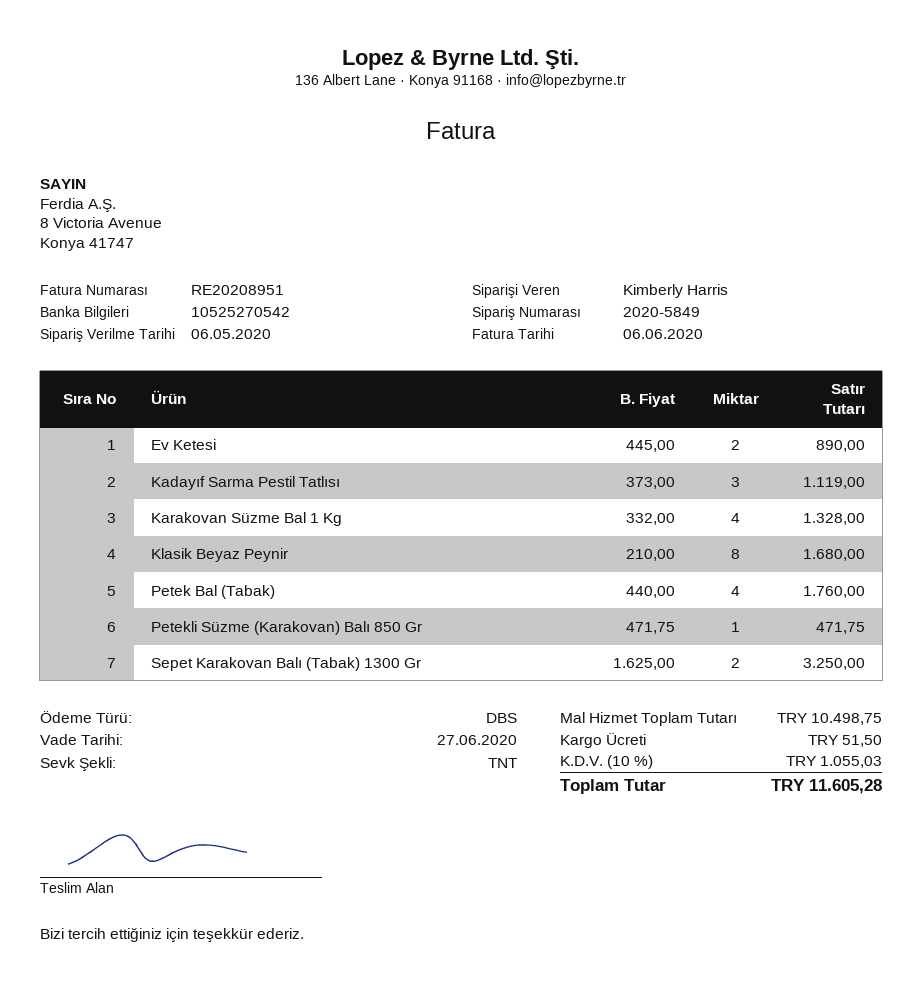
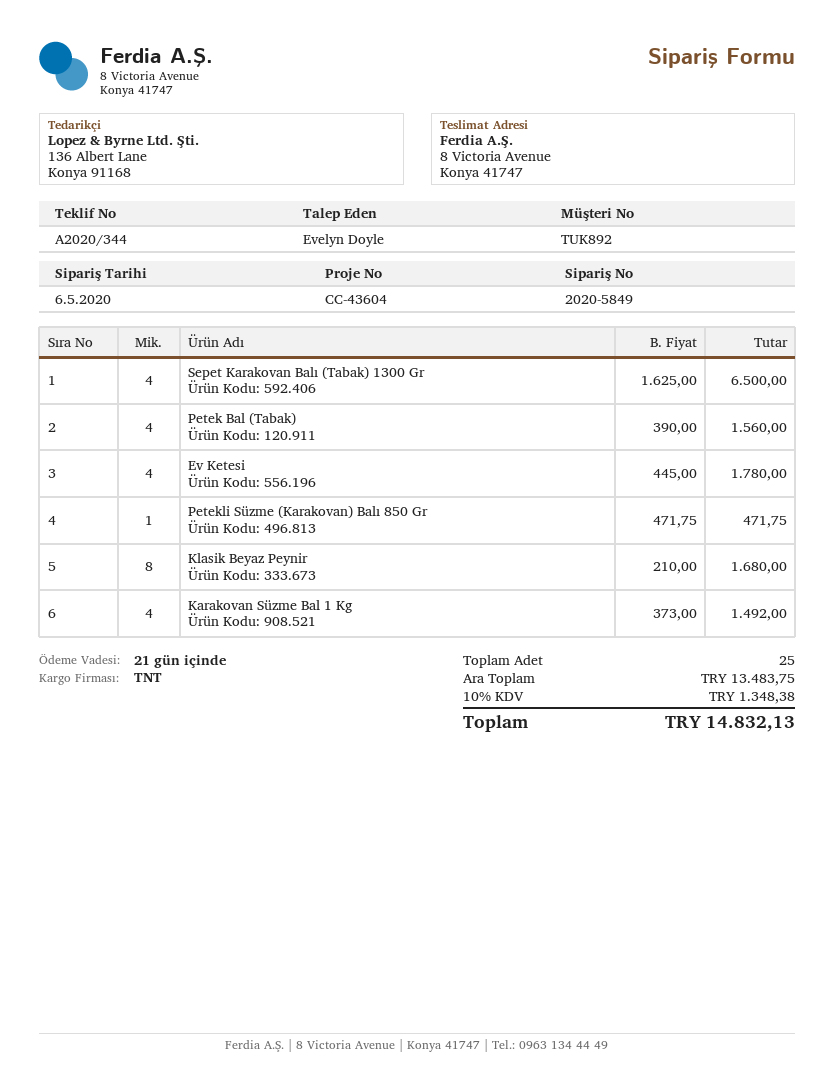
ordered by: Kimberly Harris -> Evelyn Doyle
Ev Ketesi: 2 x 445.00 = 890.00 -> 4 x 445.00 = 1780.00
Kadayıf Sarma Pestil Tatlısı: 3 x 373.00 = 1119.00 -> none
Karakovan Süzme Bal 1 Kg: 4 x 332.00 = 1328.00 -> 4 x 373.00 = 1492.00
Petek Bal (Tabak): 4 x 440.00 = 1760.00 -> 4 x 390.00 = 1560.00
Sepet Karakovan Balı (Tabak) 1300 Gr: 2 x 1625.00 = 3250.00 -> 4 x 1625.00 = 6500.00
subtotal: 10498.75 -> 13483.75
shipping: 51.50 -> none
tax: 10% = 1055.03 -> 10% = 1348.38
total: 11605.28 -> 14832.13

